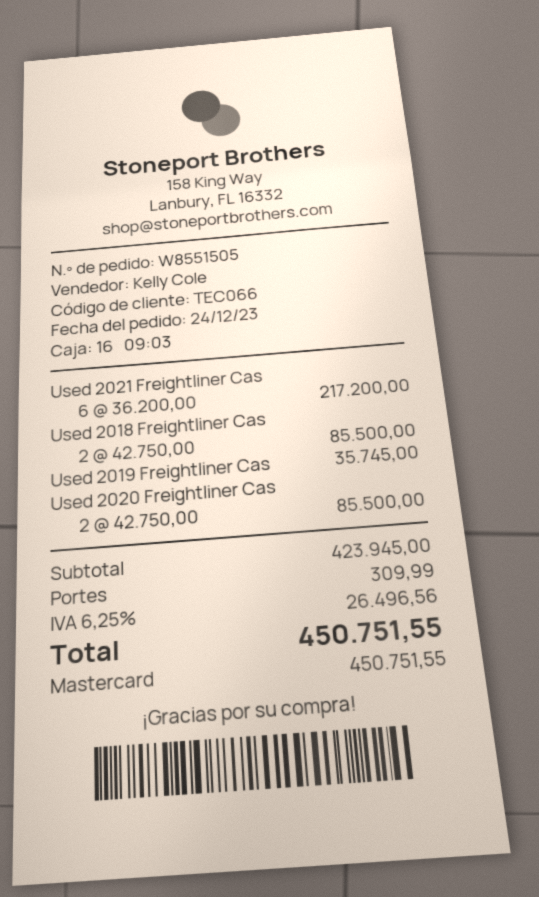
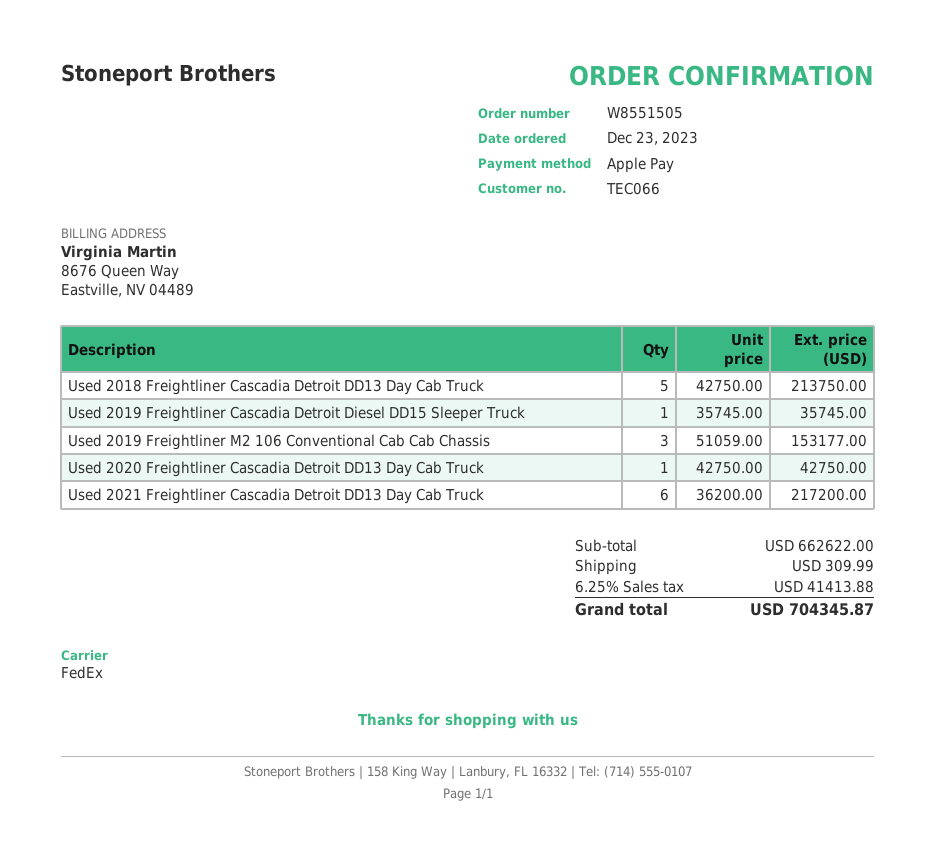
order date: 2023-12-24 -> 2023-12-23
payment method: Mastercard -> Apple Pay
Used 2018 Freightliner Cas: 2 x 42750.00 = 85500.00 -> 5 x 42750.00 = 213750.00
Used 2020 Freightliner Cas: 2 x 42750.00 = 85500.00 -> 1 x 42750.00 = 42750.00
Used 2019 Freightliner M2 106 Conventional Cab Cab Chassis: none -> 3 x 51059.00 = 153177.00
subtotal: 423945.00 -> 662622.00
tax: 6.25% = 26496.56 -> 6.25% = 41413.88
total: 450751.55 -> 704345.87

